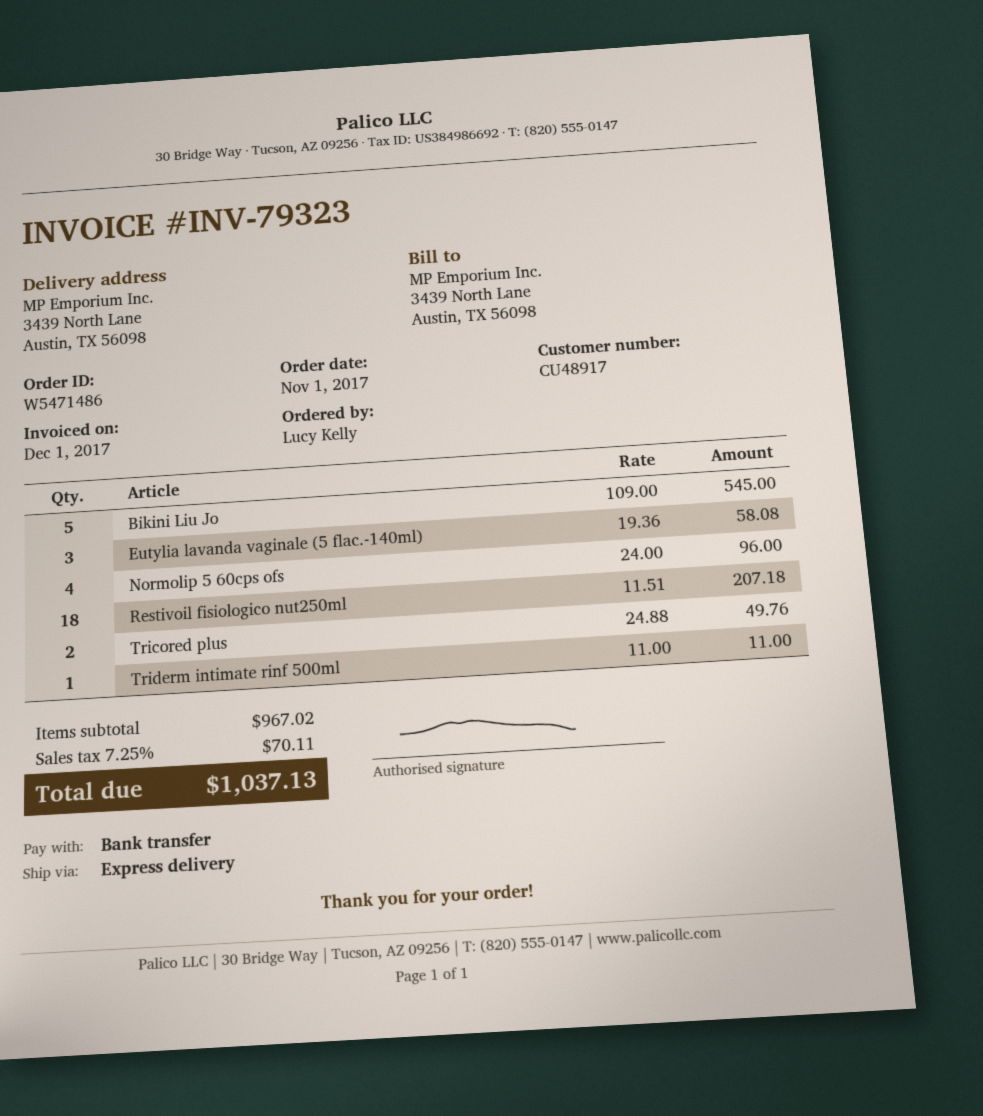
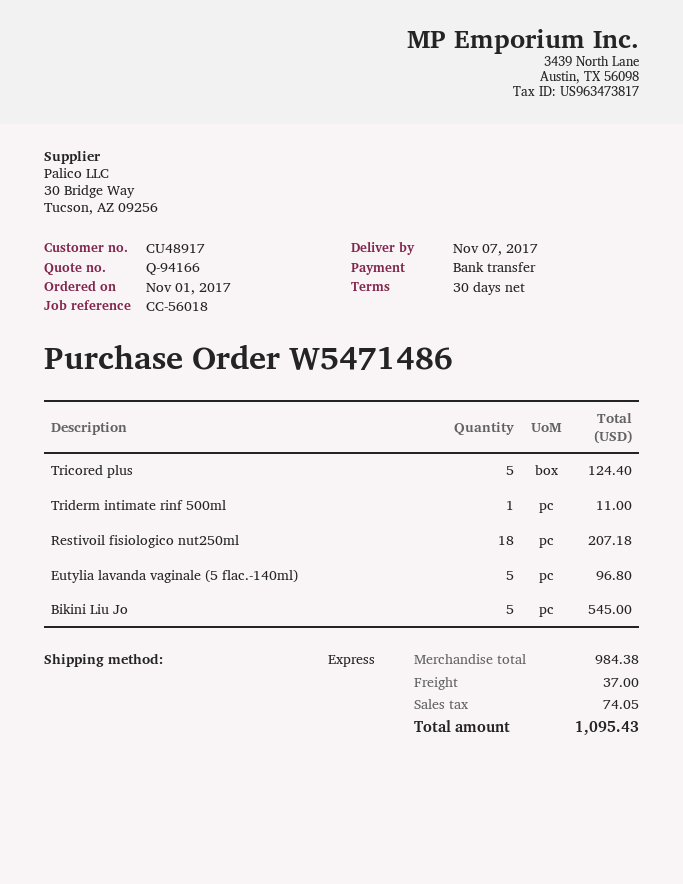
Eutylia lavanda vaginale (5 flac.-140ml): 3 for 58.08 -> 5 for 96.80
Normolip 5 60cps ofs: 4 for 96.00 -> none
Tricored plus: 2 for 49.76 -> 5 for 124.40
subtotal: 967.02 -> 984.38
shipping: none -> 37.00
tax: 70.11 -> 74.05
total: 1037.13 -> 1095.43

